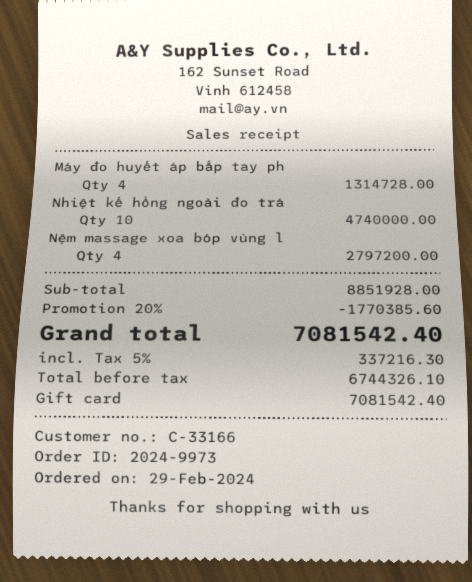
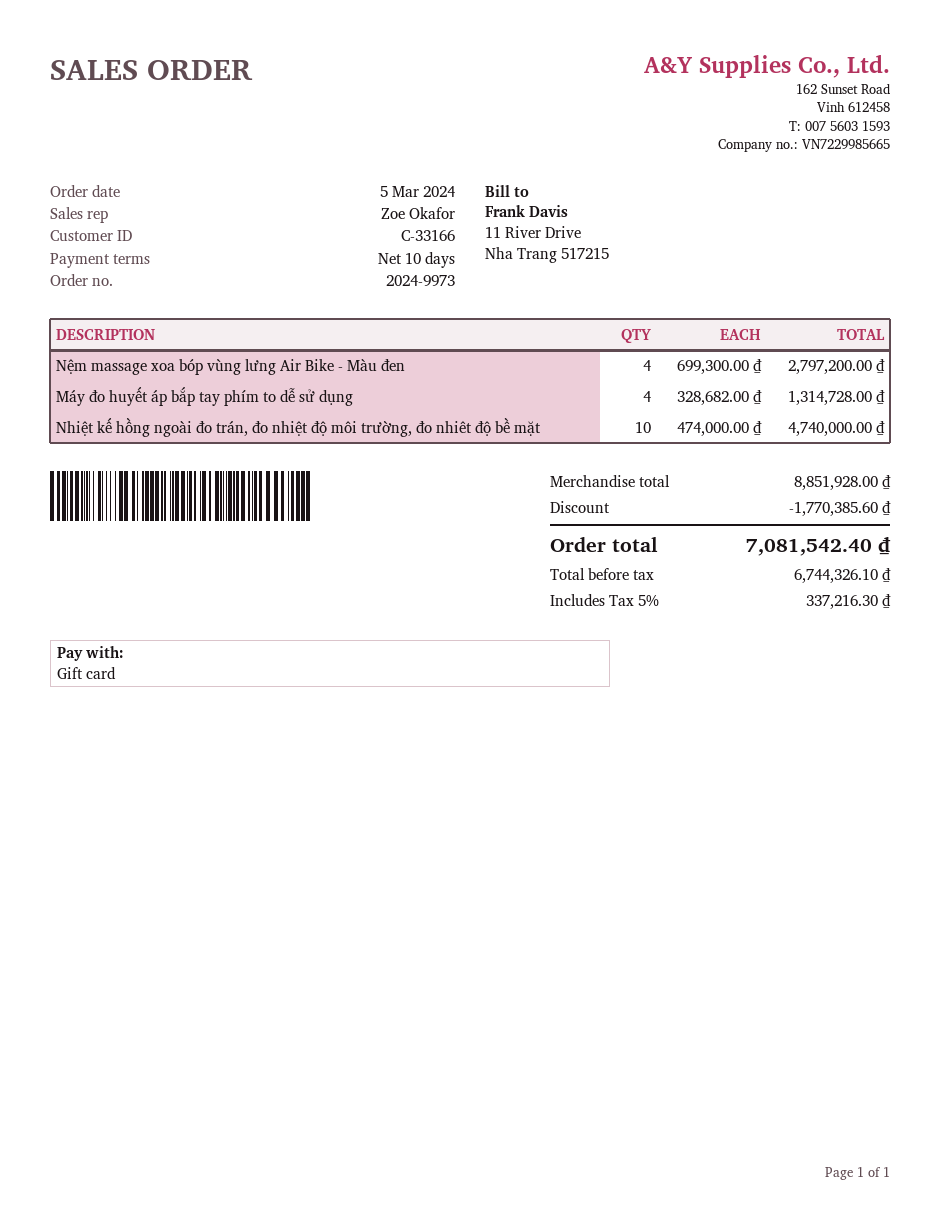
order date: 2024-02-29 -> 2024-03-05

